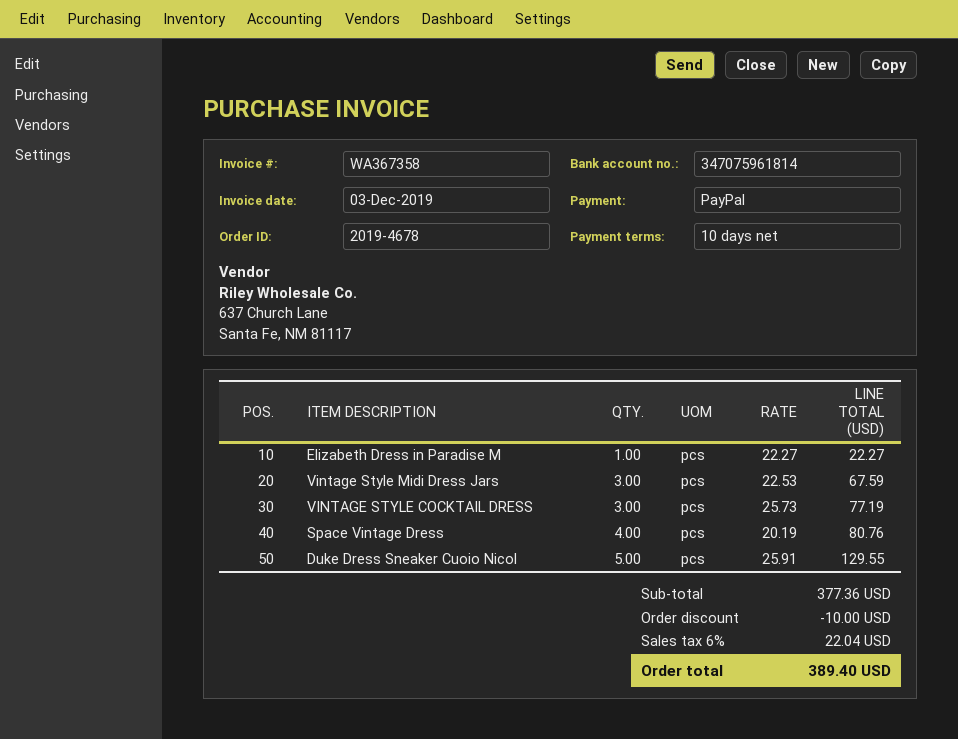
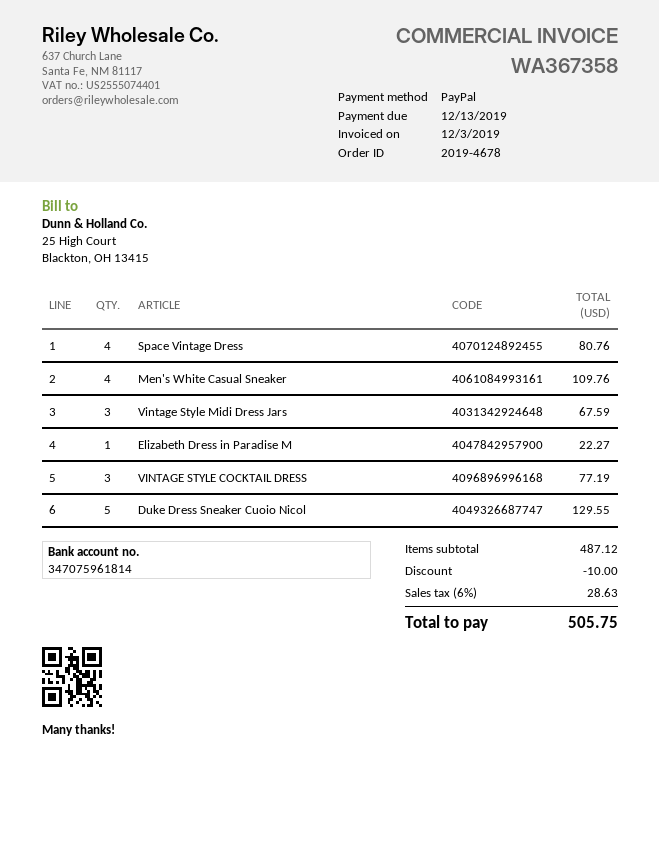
Men's White Casual Sneaker: none -> 4 for 109.76
subtotal: 377.36 -> 487.12
tax: 6% = 22.04 -> 6% = 28.63
total: 389.40 -> 505.75

